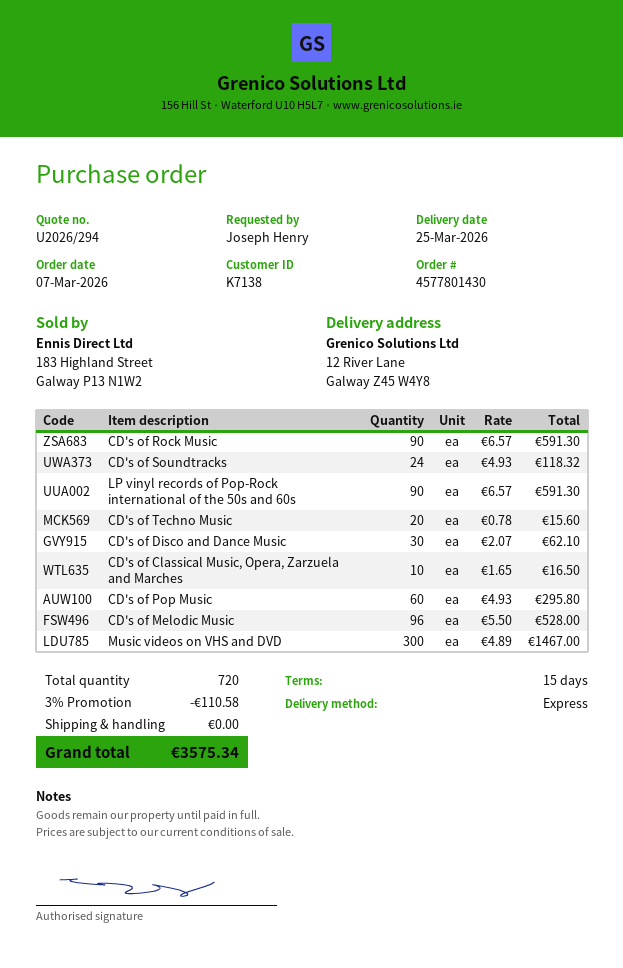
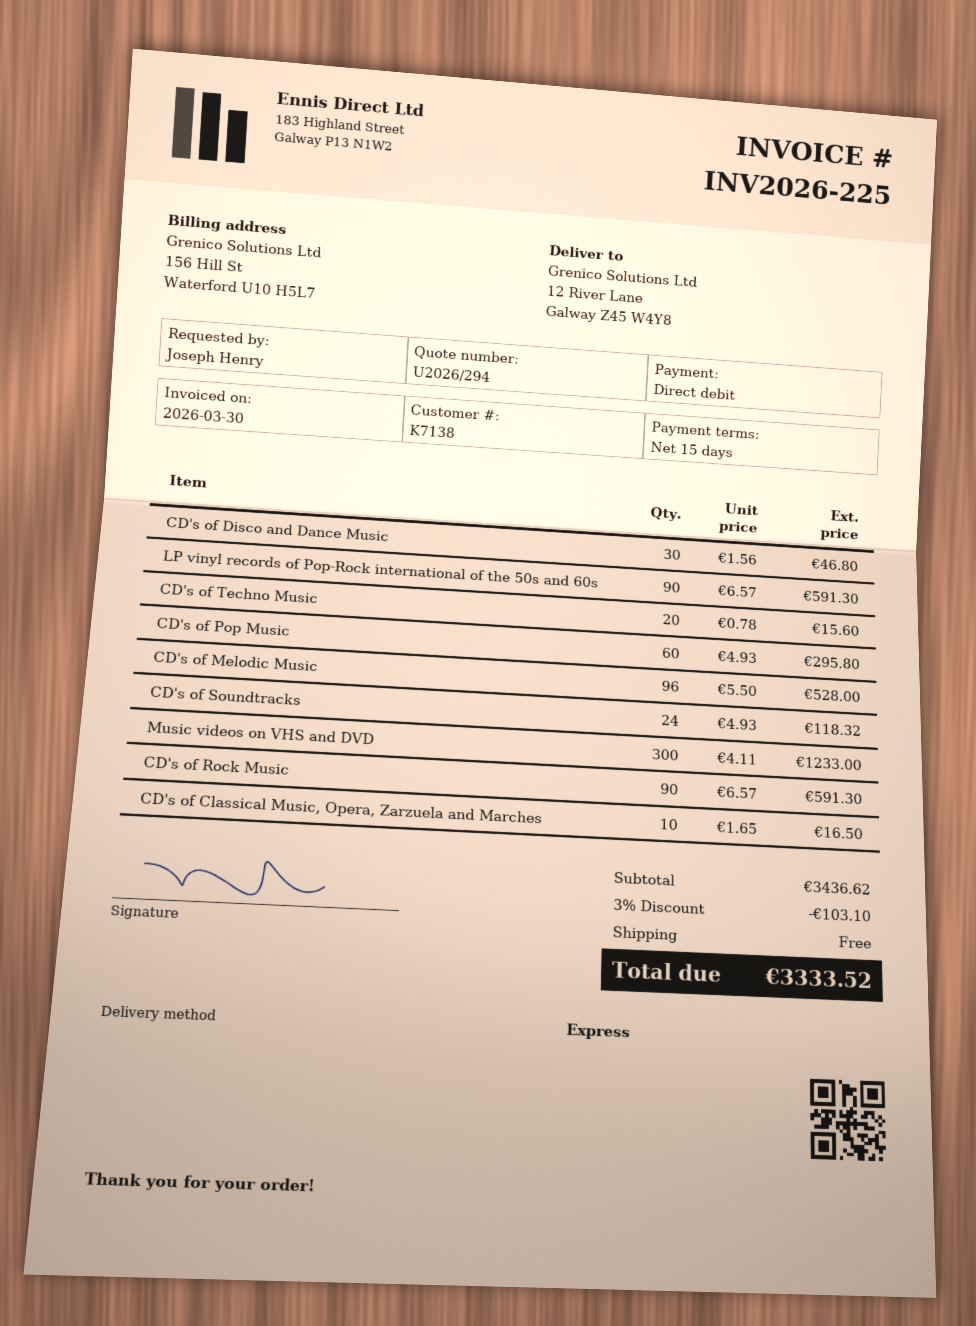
CD's of Disco and Dance Music: 30 x 2.07 = 62.10 -> 30 x 1.56 = 46.80
Music videos on VHS and DVD: 300 x 4.89 = 1467.00 -> 300 x 4.11 = 1233.00
discount: 3% = 110.58 -> 3% = 103.10
total: 3575.34 -> 3333.52

